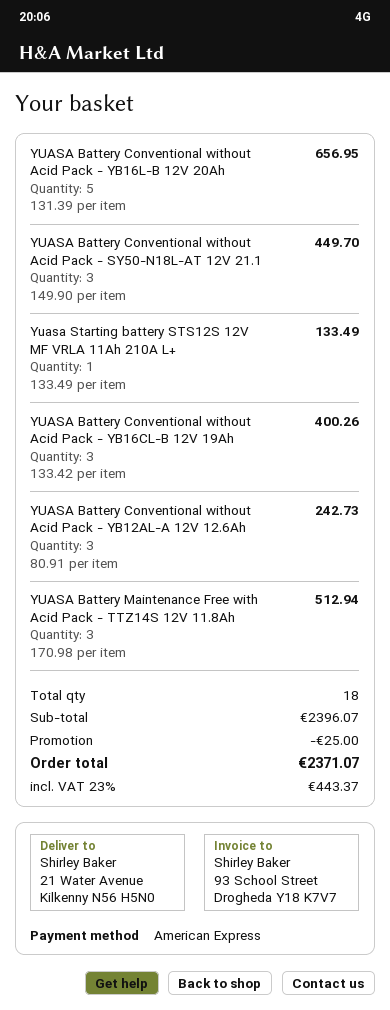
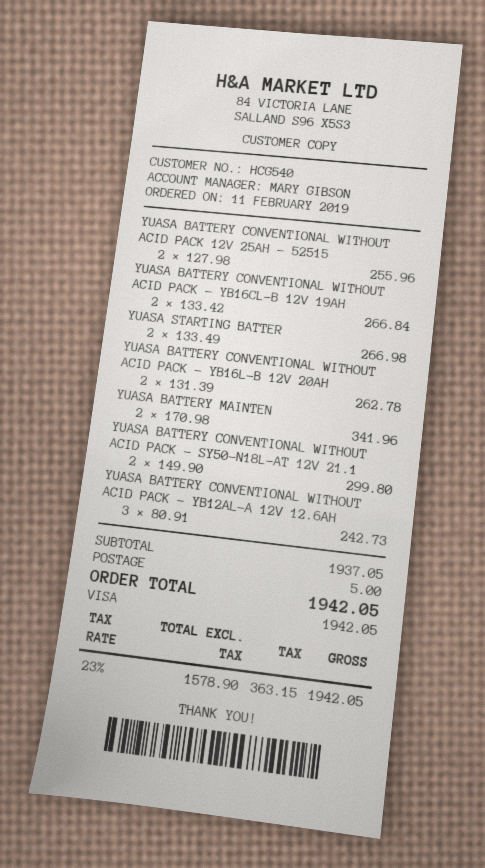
payment method: American Express -> Visa
YUASA Battery Conventional without Acid Pack - YB16L-B 12V 20Ah: 5 x 131.39 = 656.95 -> 2 x 131.39 = 262.78
YUASA Battery Conventional without Acid Pack - SY50-N18L-AT 12V 21.1: 3 x 149.90 = 449.70 -> 2 x 149.90 = 299.80
Yuasa Starting battery STS12S 12V MF VRLA 11Ah 210A L+: 1 x 133.49 = 133.49 -> 2 x 133.49 = 266.98
YUASA Battery Conventional without Acid Pack - YB16CL-B 12V 19Ah: 3 x 133.42 = 400.26 -> 2 x 133.42 = 266.84
YUASA Battery Maintenance Free with Acid Pack - TTZ14S 12V 11.8Ah: 3 x 170.98 = 512.94 -> 2 x 170.98 = 341.96
YUASA BATTERY CONVENTIONAL WITHOUT ACID PACK 12V 25AH - 52515: none -> 2 x 127.98 = 255.96
subtotal: 2396.07 -> 1937.05
discount: 25.00 -> none
shipping: none -> 5.00
tax: 23% = 443.37 -> 23% = 363.15
total: 2371.07 -> 1942.05

